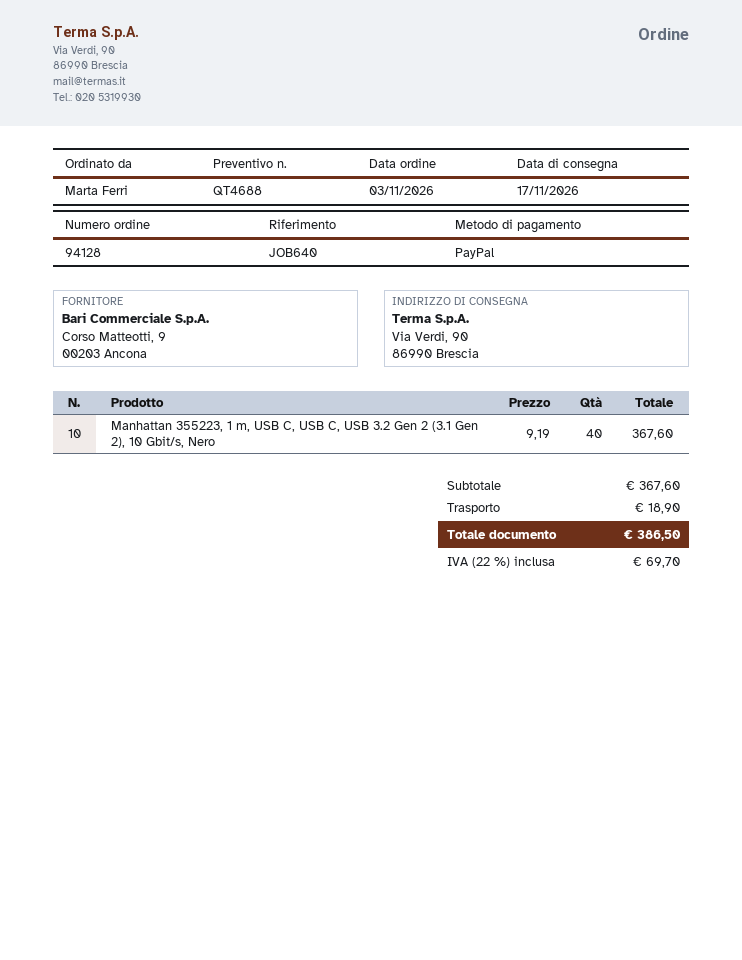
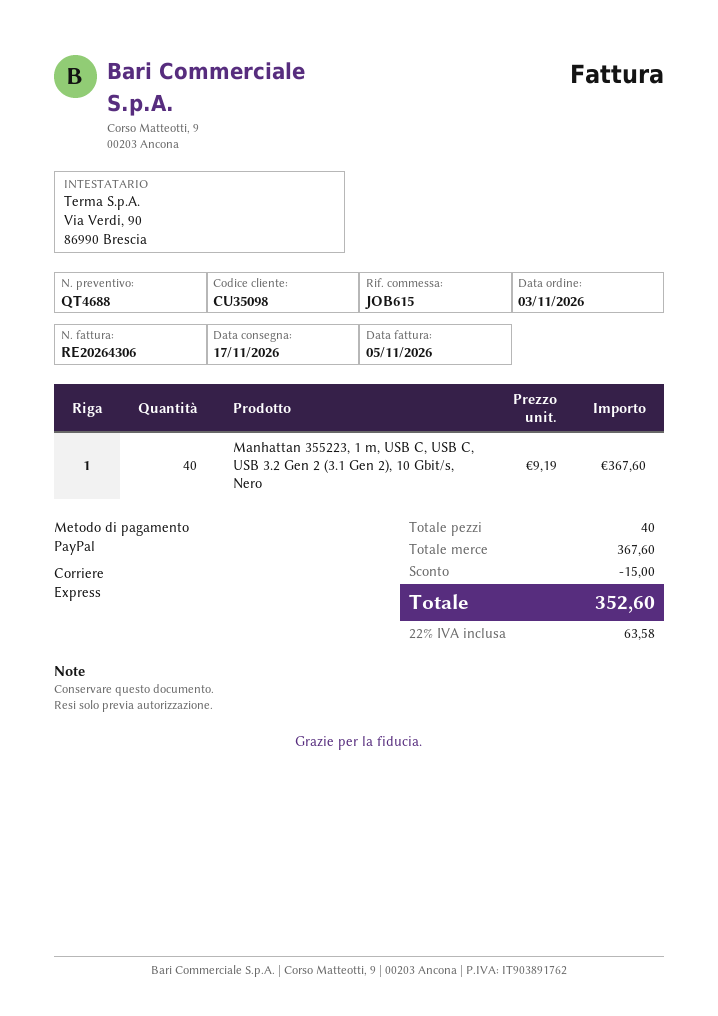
reference: JOB640 -> JOB615
discount: none -> 15.00
shipping: 18.90 -> none
tax: 22% = 69.70 -> 22% = 63.58
total: 386.50 -> 352.60

